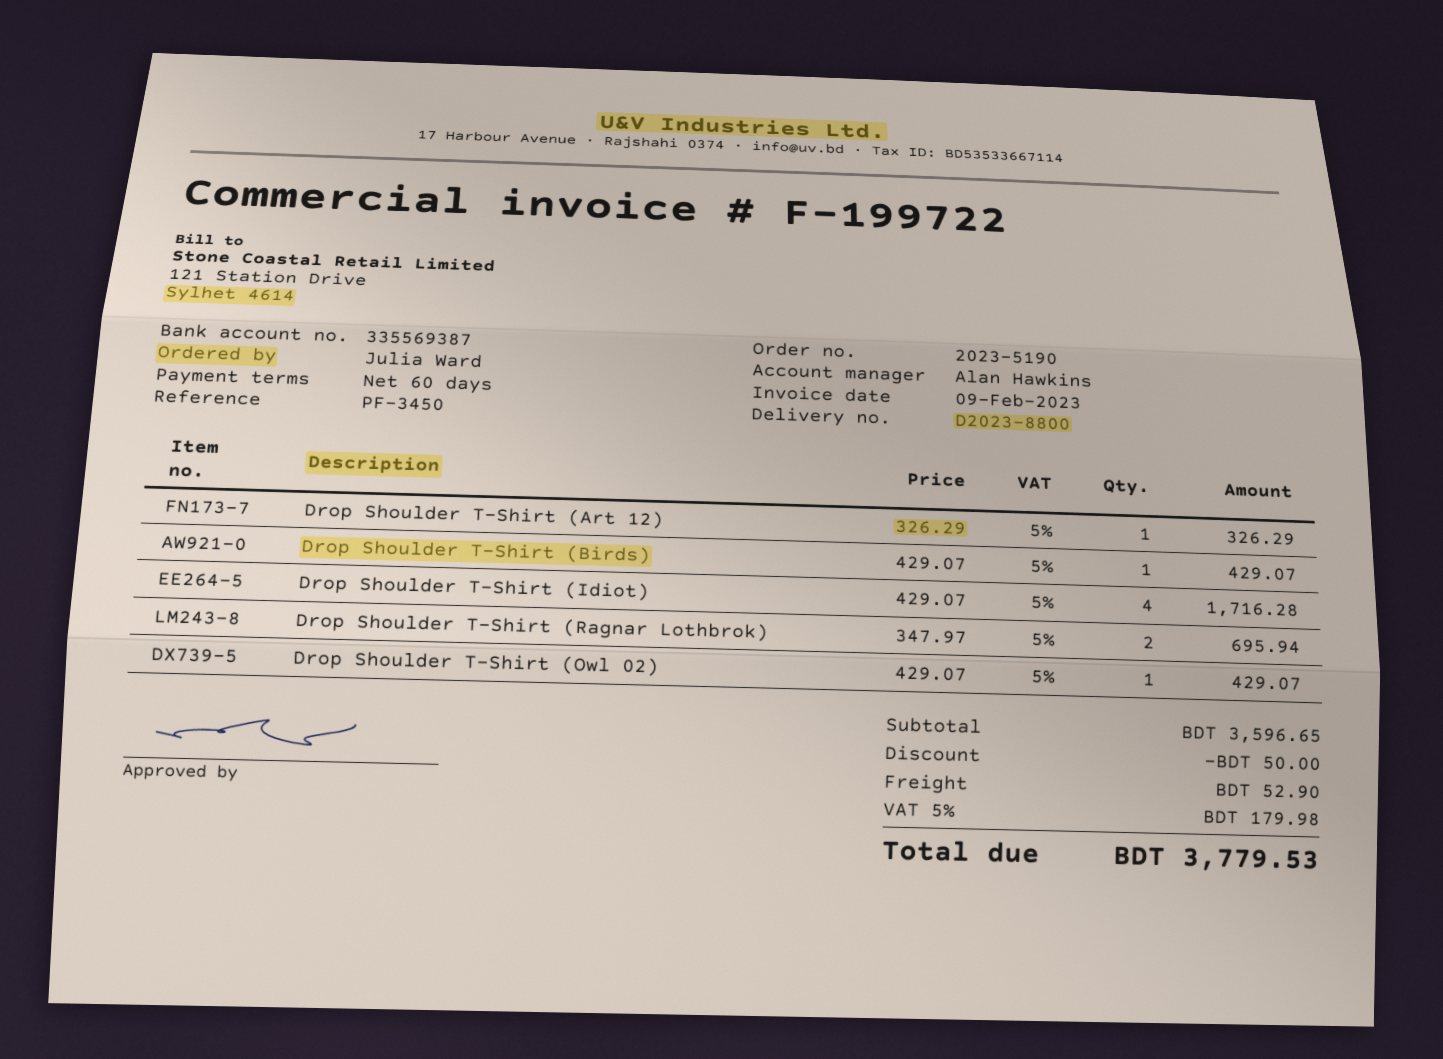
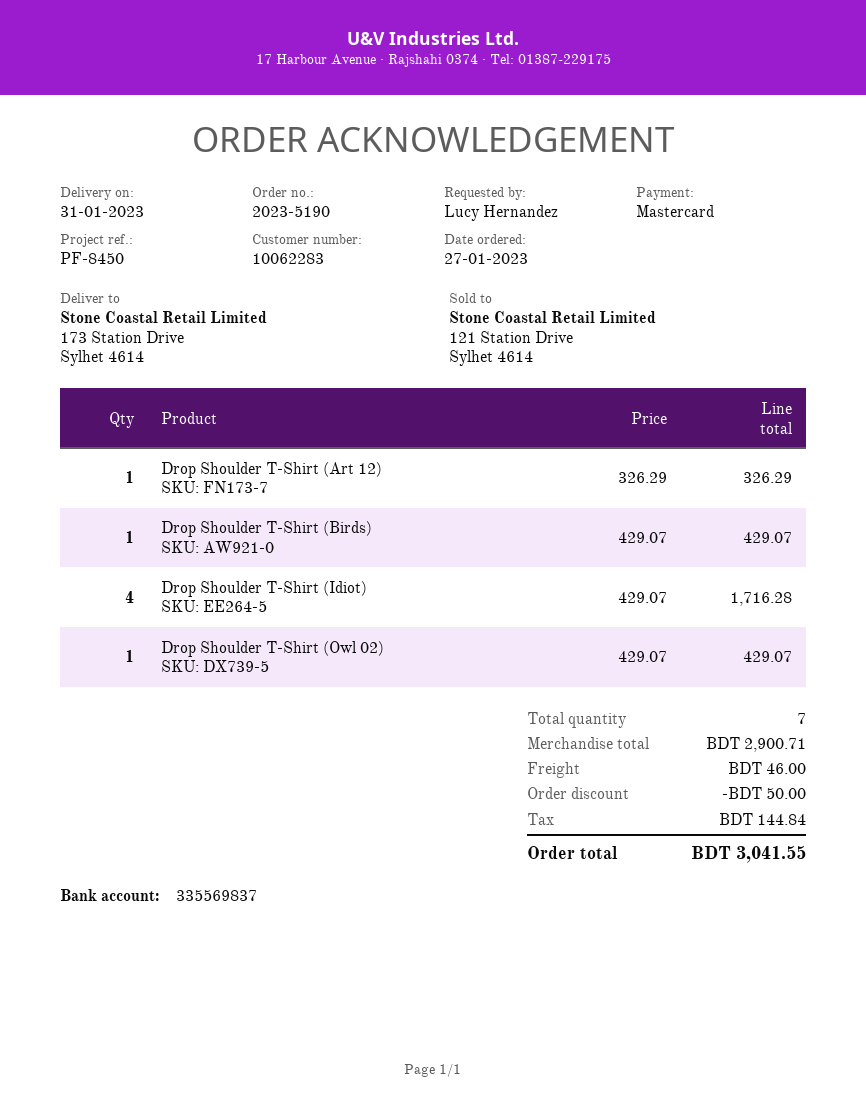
reference: PF-3450 -> PF-8450
ordered by: Julia Ward -> Lucy Hernandez
bank account: 335569387 -> 335569837
Drop Shoulder T-Shirt (Ragnar Lothbrok): 2 x 347.97 = 695.94 -> none
subtotal: 3596.65 -> 2900.71
shipping: 52.90 -> 46.00
tax: 179.98 -> 144.84
total: 3779.53 -> 3041.55

